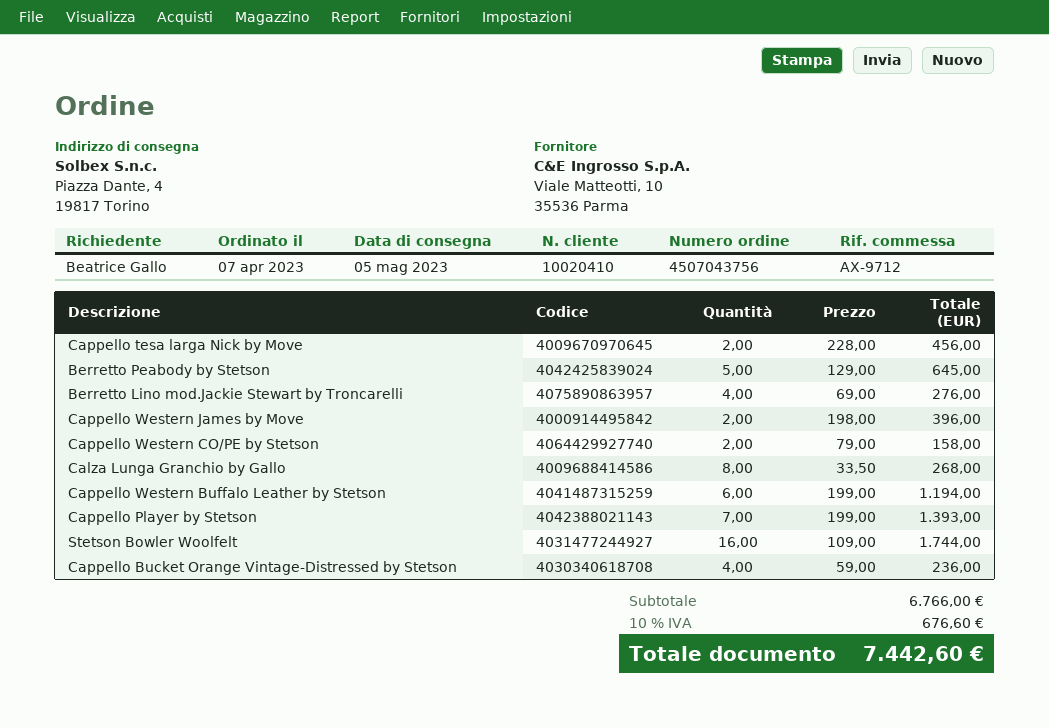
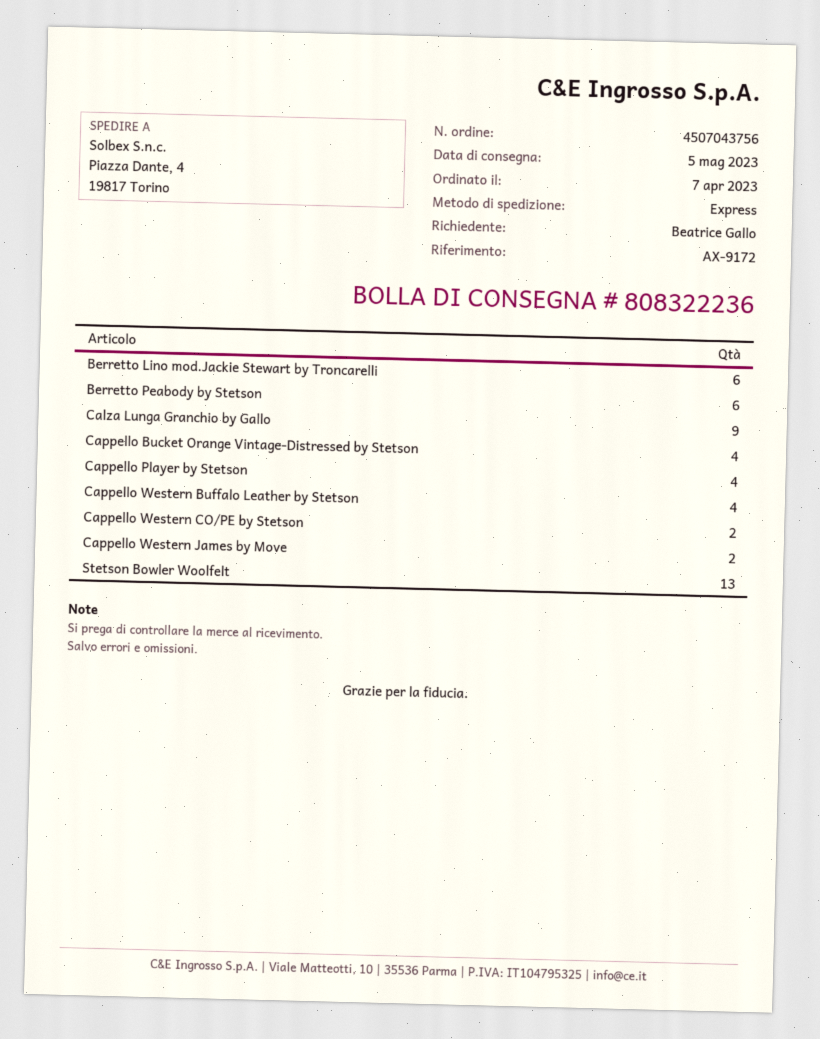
reference: AX-9712 -> AX-9172
Cappello tesa larga Nick by Move: 2 -> none
Berretto Peabody by Stetson: 5 -> 6
Berretto Lino mod.Jackie Stewart by Troncarelli: 4 -> 6
Calza Lunga Granchio by Gallo: 8 -> 9
Cappello Western Buffalo Leather by Stetson: 6 -> 4
Cappello Player by Stetson: 7 -> 4
Stetson Bowler Woolfelt: 16 -> 13

